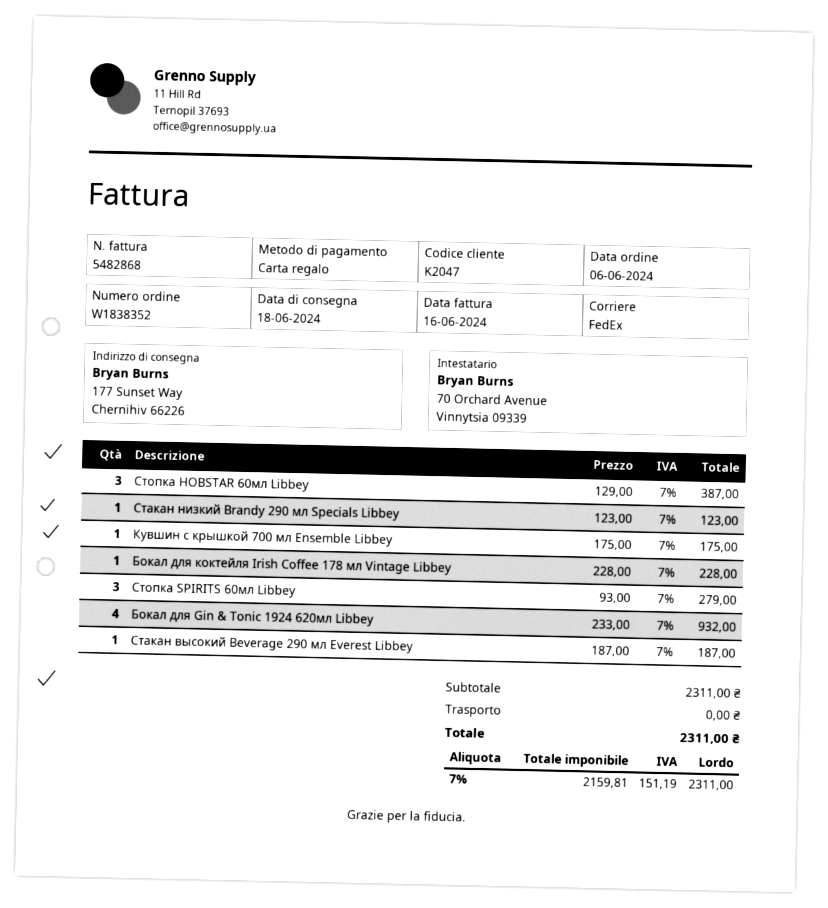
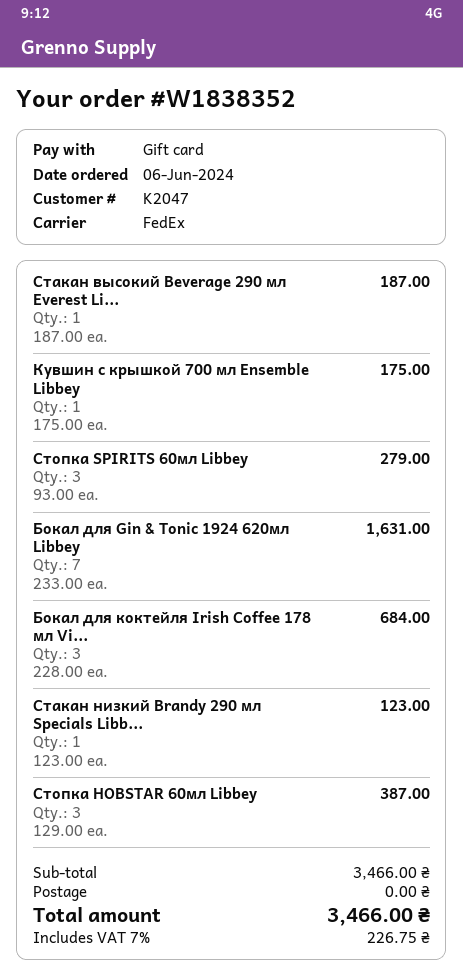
Бокал для коктейля Irish Coffee 178 мл Vintage Libbey: 1 x 228.00 = 228.00 -> 3 x 228.00 = 684.00
Бокал для Gin & Tonic 1924 620мл Libbey: 4 x 233.00 = 932.00 -> 7 x 233.00 = 1631.00
subtotal: 2311.00 -> 3466.00
tax: 7% = 151.19 -> 7% = 226.75
total: 2311.00 -> 3466.00

